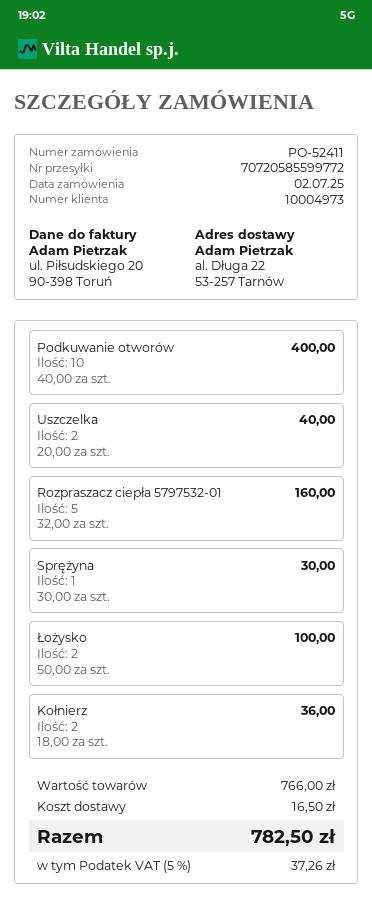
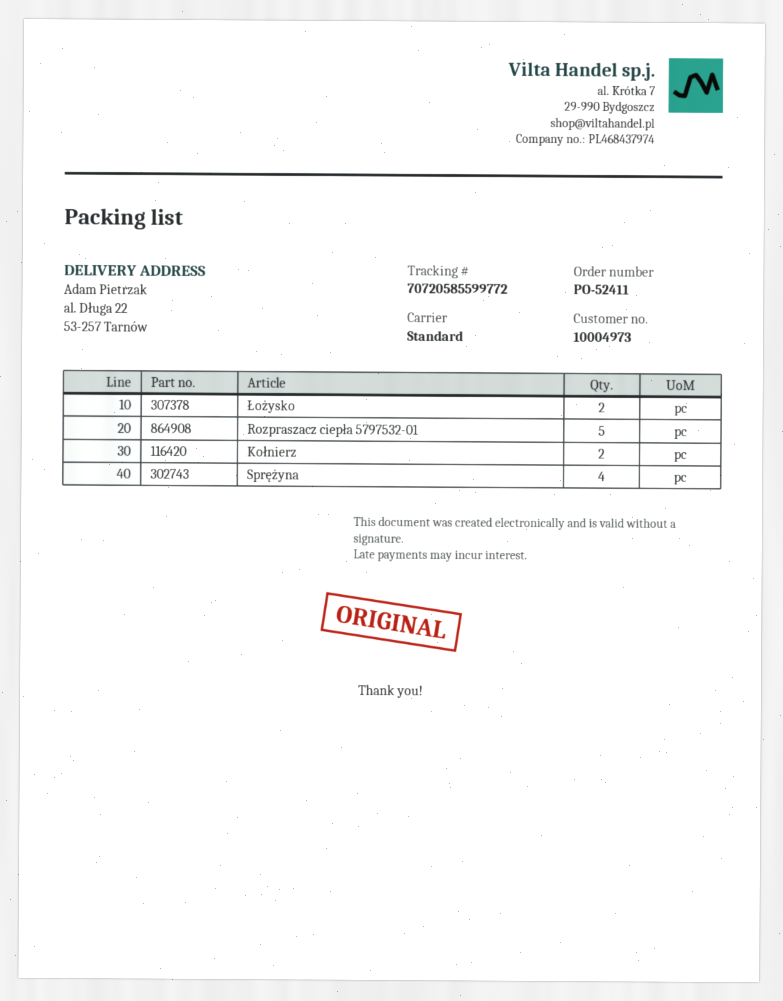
Podkuwanie otworów: 10 -> none
Uszczelka: 2 -> none
Sprężyna: 1 -> 4

